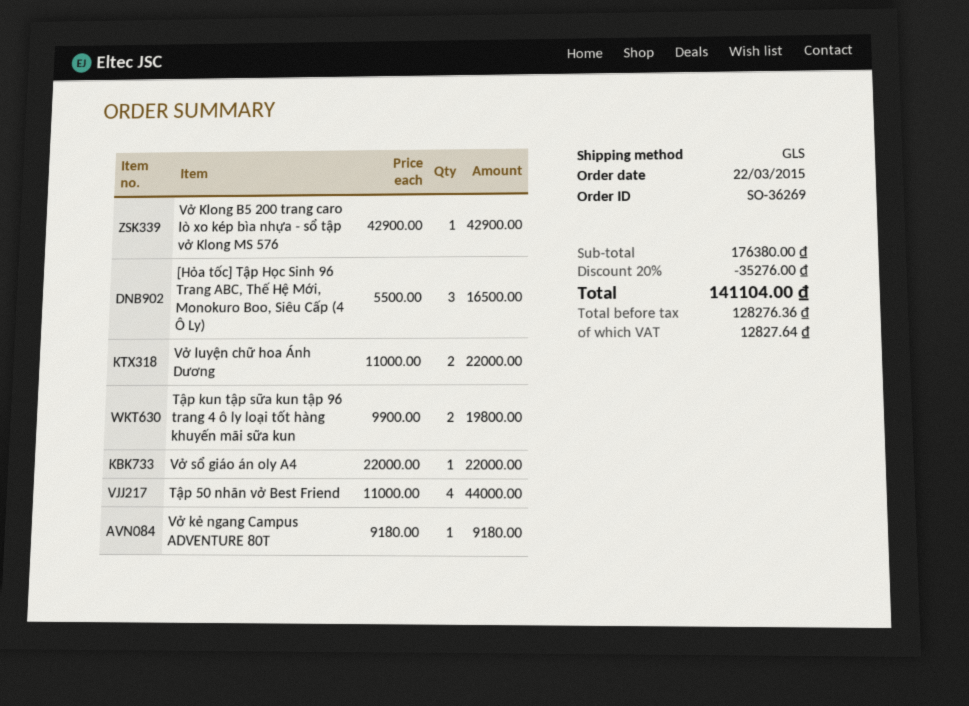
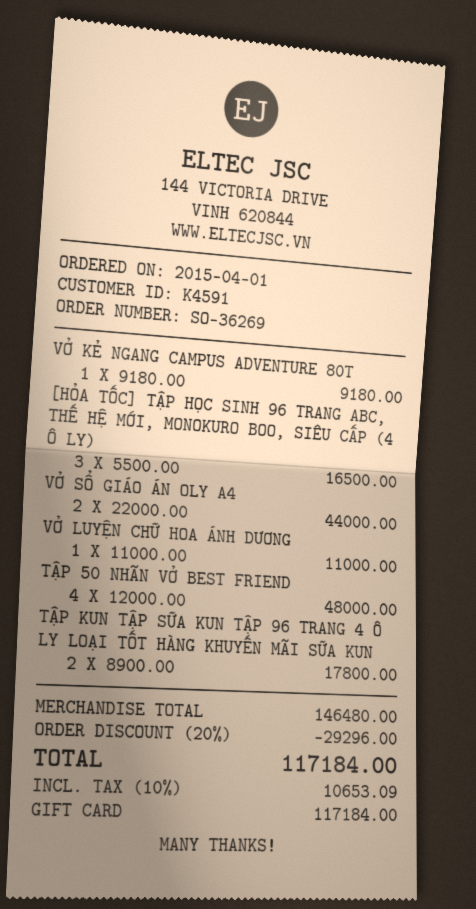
order date: 2015-03-22 -> 2015-04-01
Vở Klong B5 200 trang caro lò xo kép bìa nhựa - sổ tập vở Klong MS 576: 1 x 42900.00 = 42900.00 -> none
Vở luyện chữ hoa Ánh Dương: 2 x 11000.00 = 22000.00 -> 1 x 11000.00 = 11000.00
Tập kun tập sữa kun tập 96 trang 4 ô ly loại tốt hàng khuyến mãi sữa kun: 2 x 9900.00 = 19800.00 -> 2 x 8900.00 = 17800.00
Vở sổ giáo án oly A4: 1 x 22000.00 = 22000.00 -> 2 x 22000.00 = 44000.00
Tập 50 nhãn vở Best Friend: 4 x 11000.00 = 44000.00 -> 4 x 12000.00 = 48000.00
subtotal: 176380.00 -> 146480.00
discount: 20% = 35276.00 -> 20% = 29296.00
tax: 12827.64 -> 10653.09
total: 141104.00 -> 117184.00

